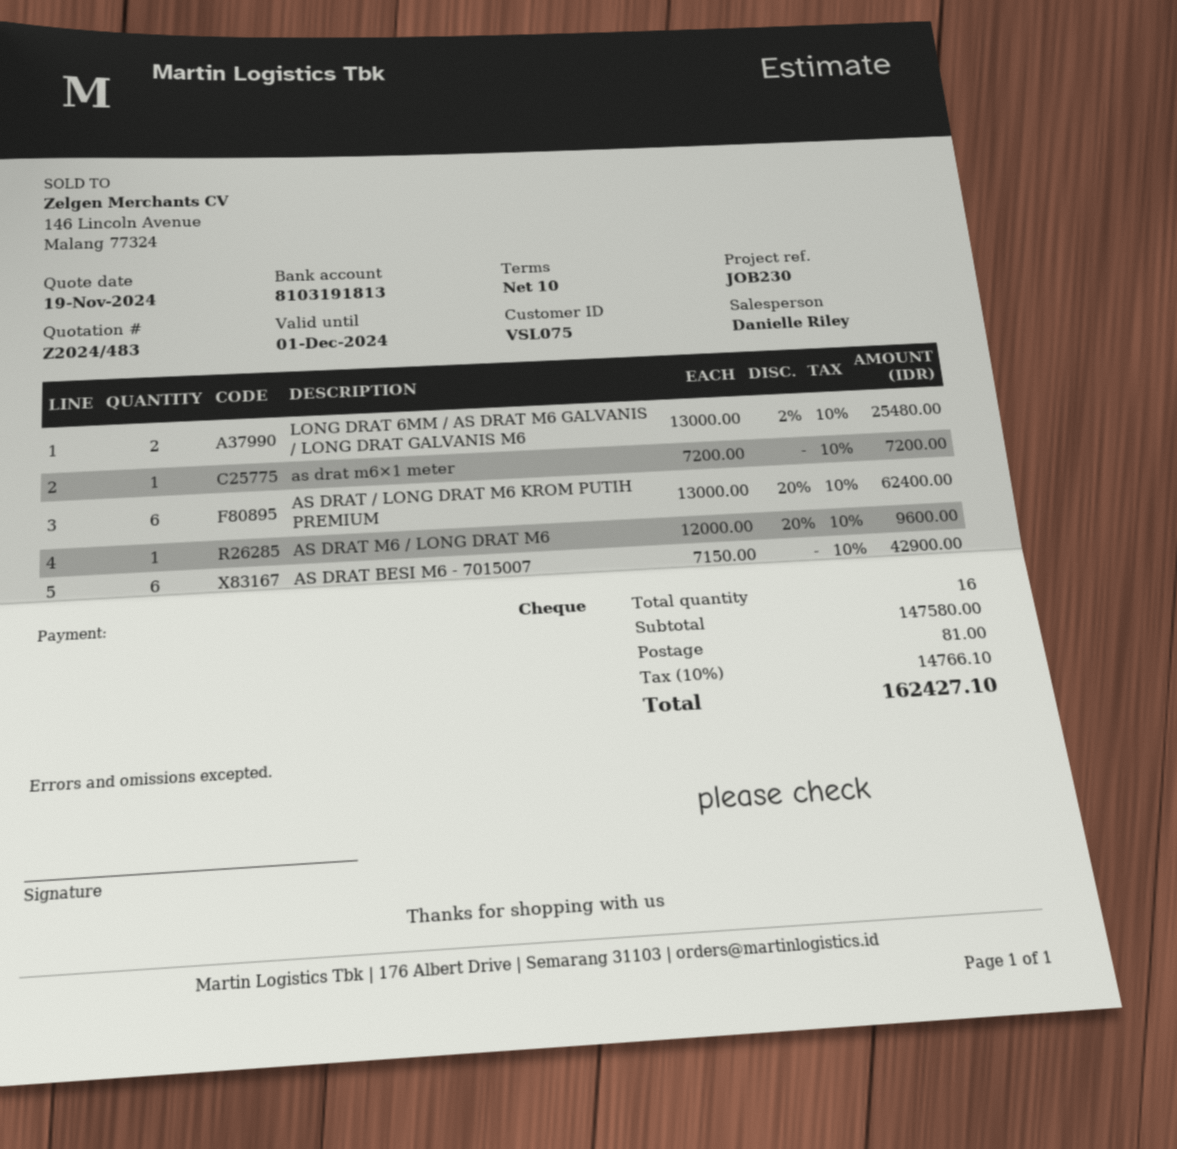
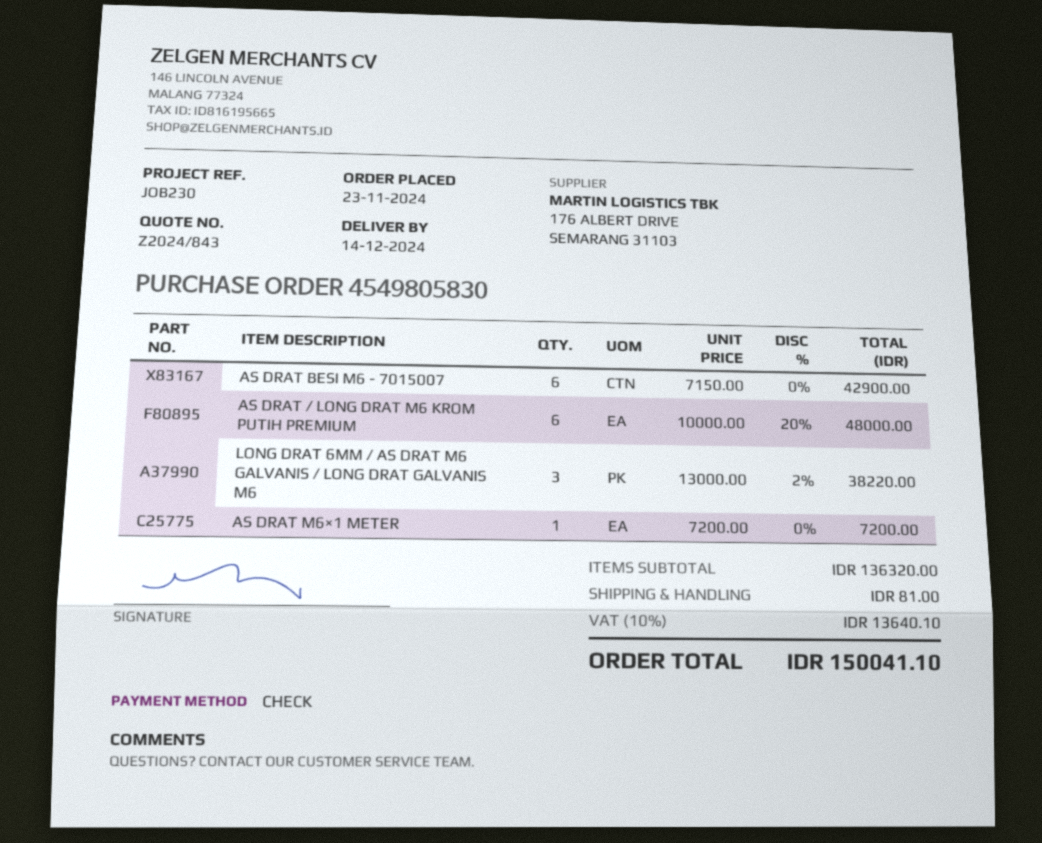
quote number: Z2024/483 -> Z2024/843
LONG DRAT 6MM / AS DRAT M6 GALVANIS / LONG DRAT GALVANIS M6: 2 x 13000.00 - 2% = 25480.00 -> 3 x 13000.00 - 2% = 38220.00
AS DRAT / LONG DRAT M6 KROM PUTIH PREMIUM: 6 x 13000.00 - 20% = 62400.00 -> 6 x 10000.00 - 20% = 48000.00
AS DRAT M6 / LONG DRAT M6: 1 x 12000.00 - 20% = 9600.00 -> none
subtotal: 147580.00 -> 136320.00
tax: 10% = 14766.10 -> 10% = 13640.10
total: 162427.10 -> 150041.10

